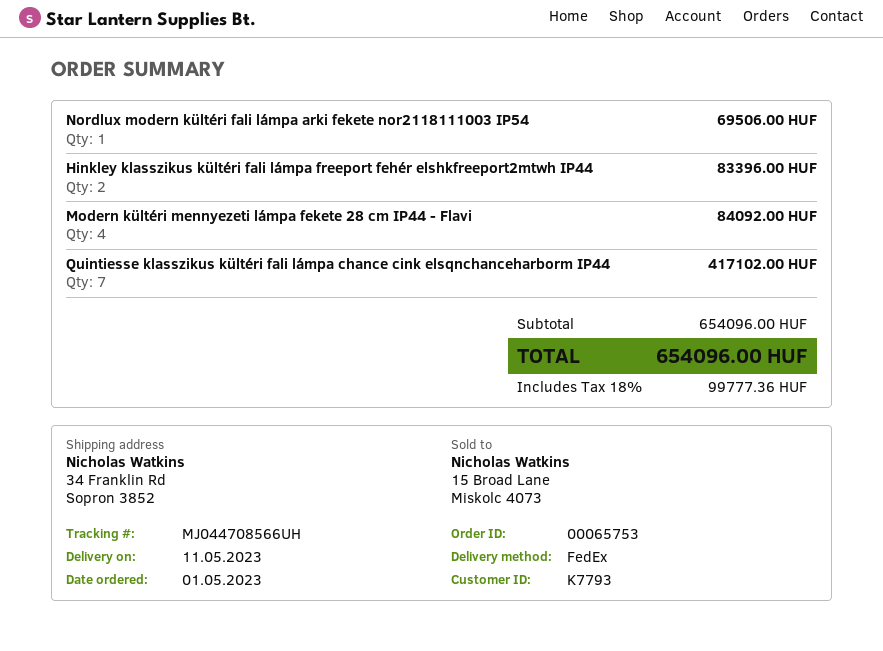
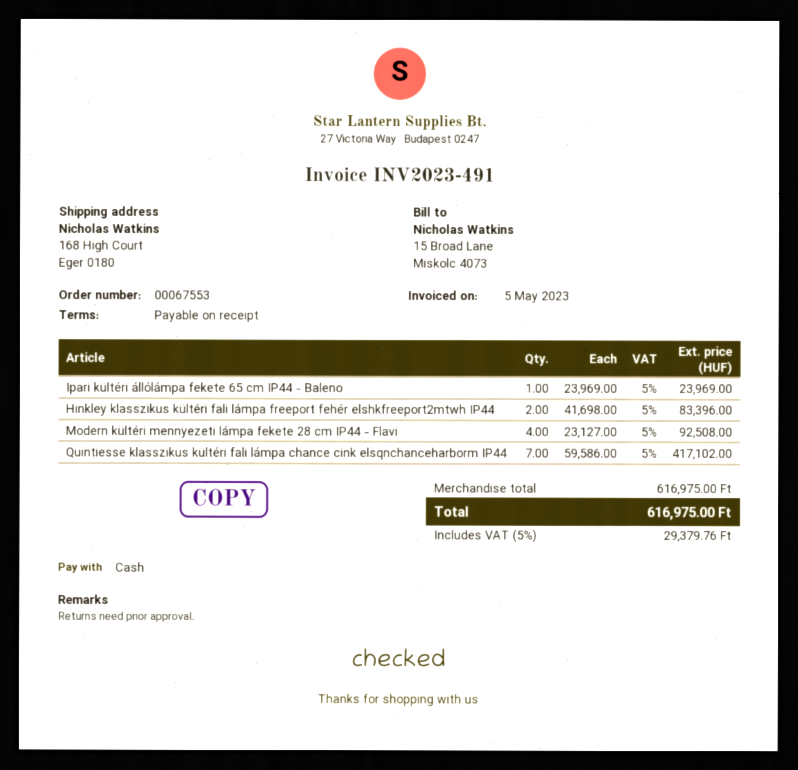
order number: 00065753 -> 00067553
ship to: 34 Franklin Rd, Sopron 3852 -> 168 High Court, Eger 0180
Nordlux modern kültéri fali lámpa arki fekete nor2118111003 IP54: 1 for 69506.00 -> none
Modern kültéri mennyezeti lámpa fekete 28 cm IP44 - Flavi: 4 for 84092.00 -> 4 for 92508.00
Ipari kültéri állólámpa fekete 65 cm IP44 - Baleno: none -> 1 for 23969.00
subtotal: 654096.00 -> 616975.00
tax: 18% = 99777.36 -> 5% = 29379.76
total: 654096.00 -> 616975.00

